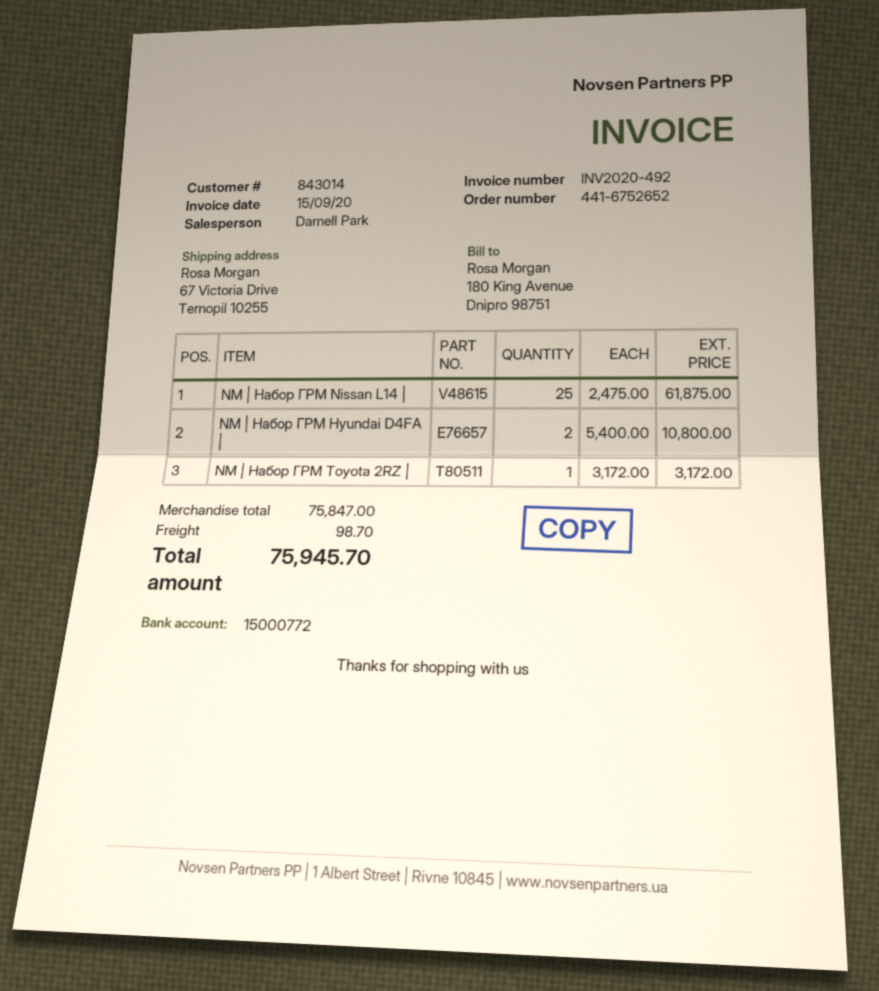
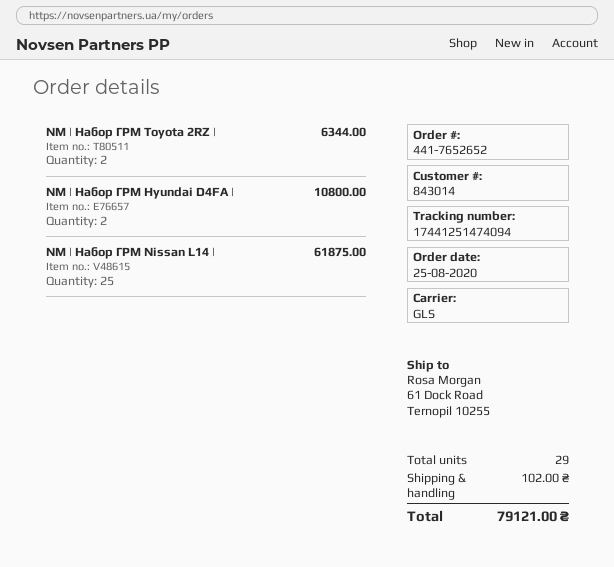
order number: 441-6752652 -> 441-7652652
ship to: 67 Victoria Drive, Ternopil 10255 -> 61 Dock Road, Ternopil 10255
NM | Набор ГРМ Toyota 2RZ |: 1 for 3172.00 -> 2 for 6344.00
shipping: 98.70 -> 102.00
total: 75945.70 -> 79121.00

